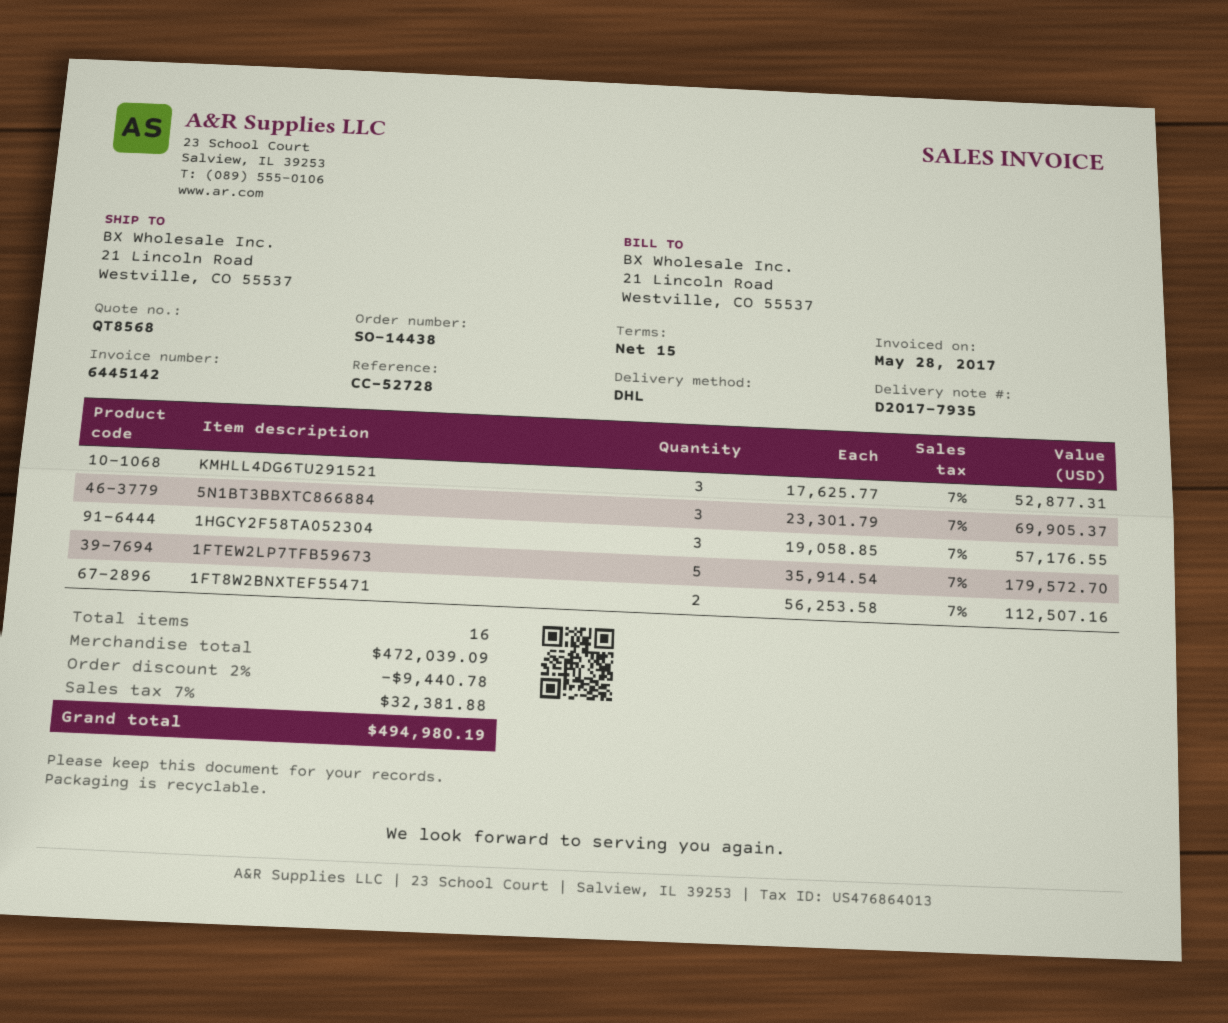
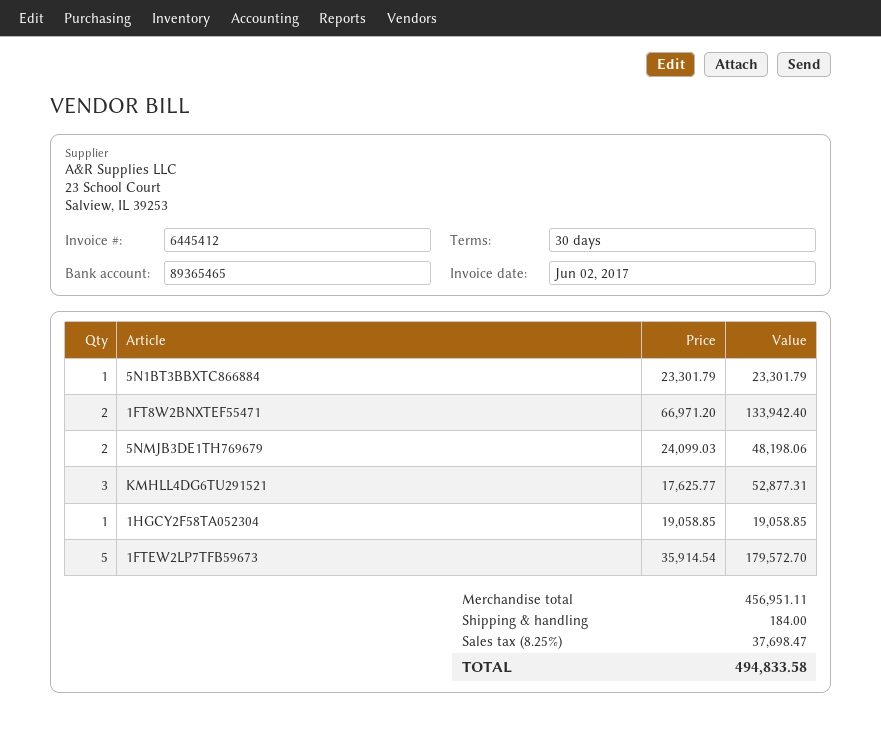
invoice number: 6445142 -> 6445412
invoice date: 2017-05-28 -> 2017-06-02
payment terms: 15 days -> 30 days
5N1BT3BBXTC866884: 3 x 23301.79 = 69905.37 -> 1 x 23301.79 = 23301.79
1HGCY2F58TA052304: 3 x 19058.85 = 57176.55 -> 1 x 19058.85 = 19058.85
1FT8W2BNXTEF55471: 2 x 56253.58 = 112507.16 -> 2 x 66971.20 = 133942.40
5NMJB3DE1TH769679: none -> 2 x 24099.03 = 48198.06
subtotal: 472039.09 -> 456951.11
discount: 2% = 9440.78 -> none
shipping: none -> 184.00
tax: 7% = 32381.88 -> 8.25% = 37698.47
total: 494980.19 -> 494833.58

